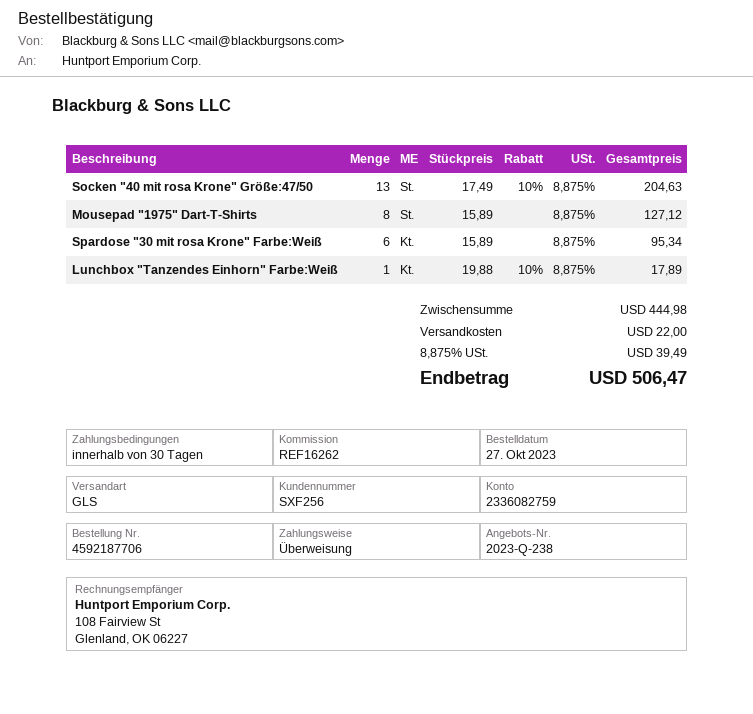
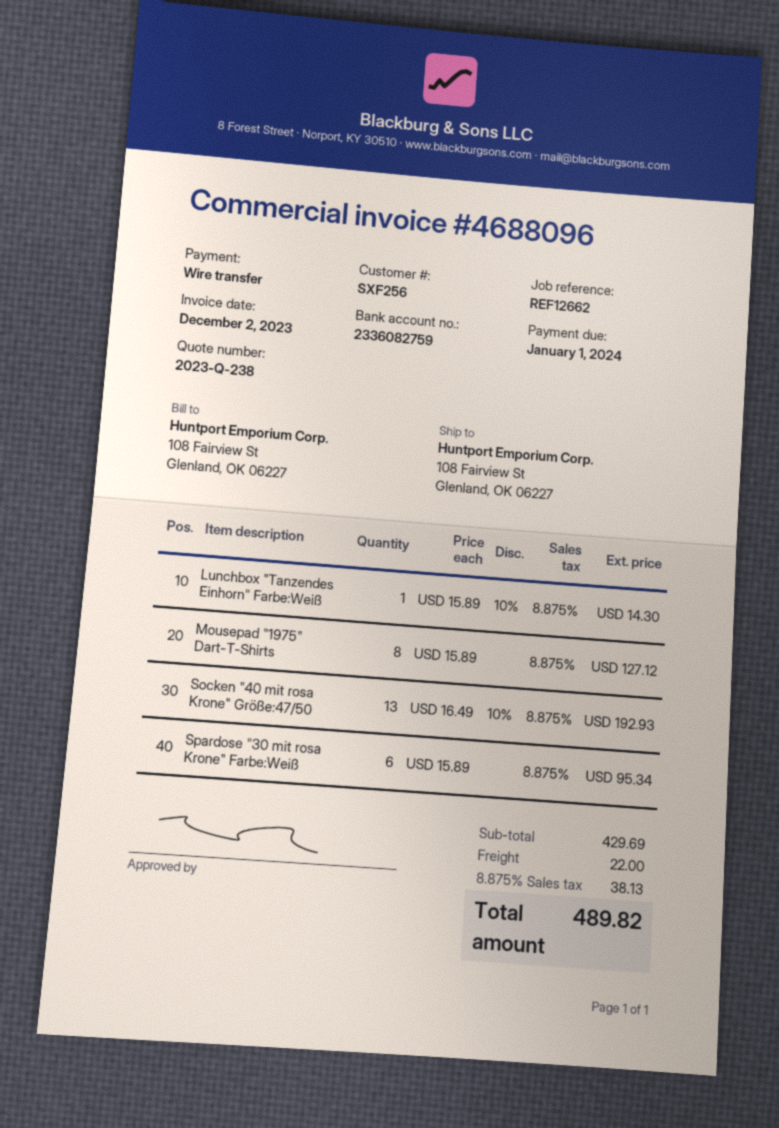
reference: REF16262 -> REF12662
Socken "40 mit rosa Krone" Größe:47/50: 13 x 17.49 - 10% = 204.63 -> 13 x 16.49 - 10% = 192.93
Lunchbox "Tanzendes Einhorn" Farbe:Weiß: 1 x 19.88 - 10% = 17.89 -> 1 x 15.89 - 10% = 14.30
subtotal: 444.98 -> 429.69
tax: 8.875% = 39.49 -> 8.875% = 38.13
total: 506.47 -> 489.82

